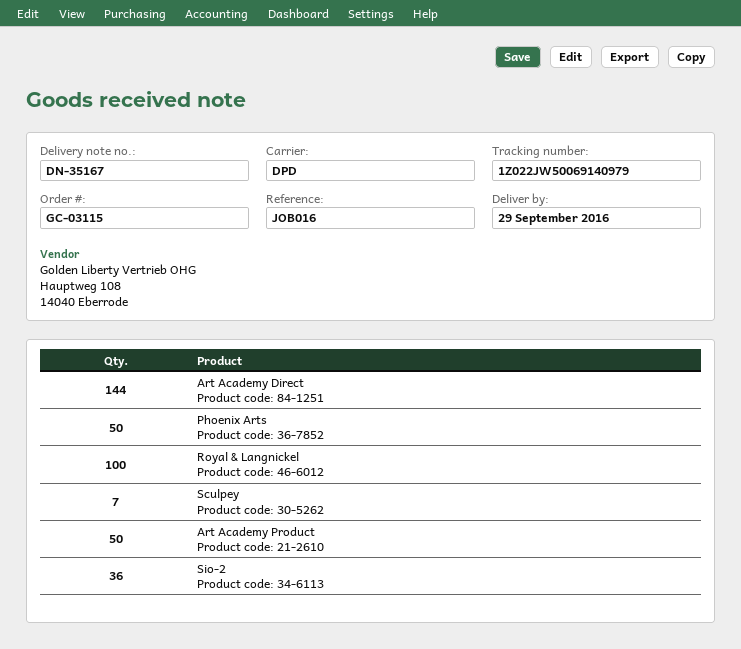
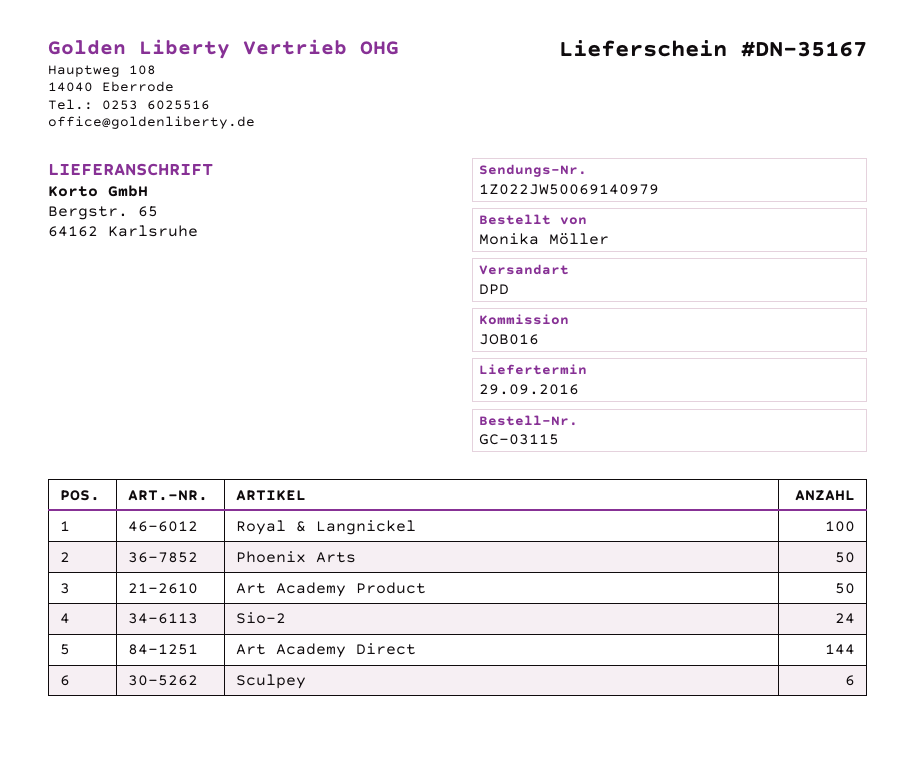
Sculpey: 7 -> 6
Sio-2: 36 -> 24

